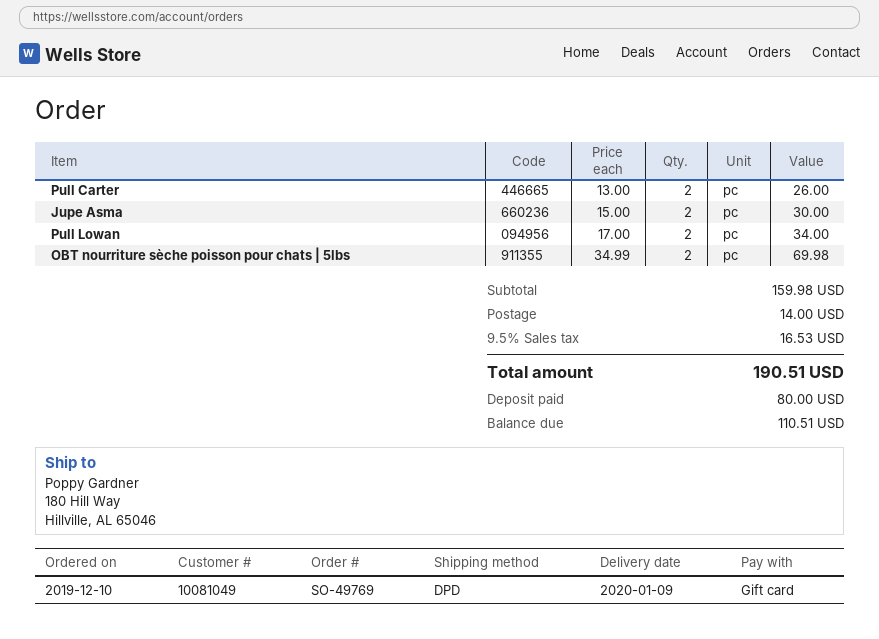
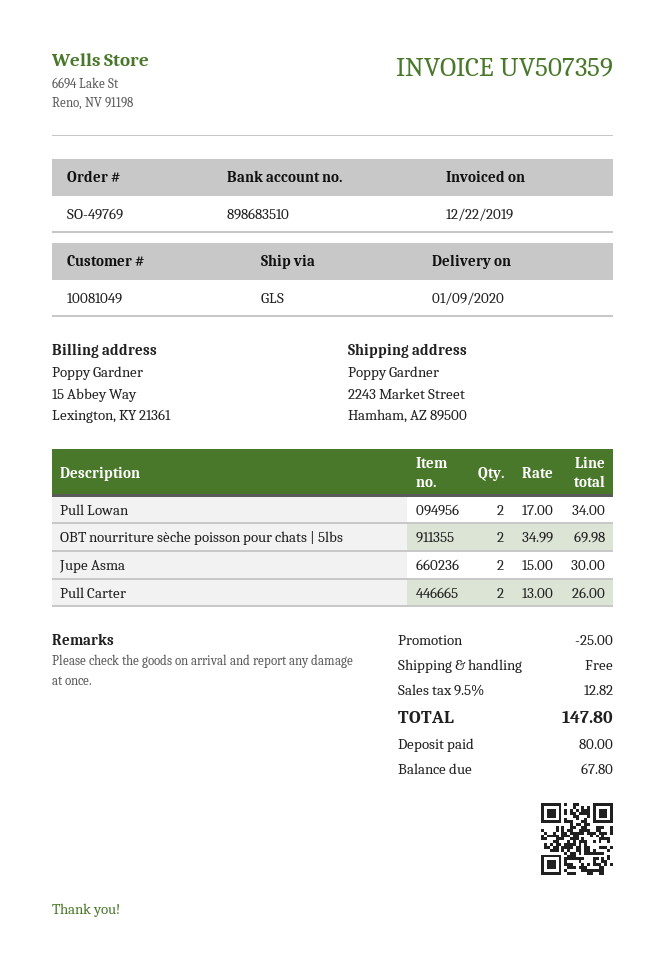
shipping method: DPD -> GLS
ship to: 180 Hill Way, Hillville, AL 65046 -> 2243 Market Street, Hamham, AZ 89500
discount: none -> 25.00
shipping: 14.00 -> 0.00
tax: 9.5% = 16.53 -> 9.5% = 12.82
total: 190.51 -> 147.80
balance: 110.51 -> 67.80

